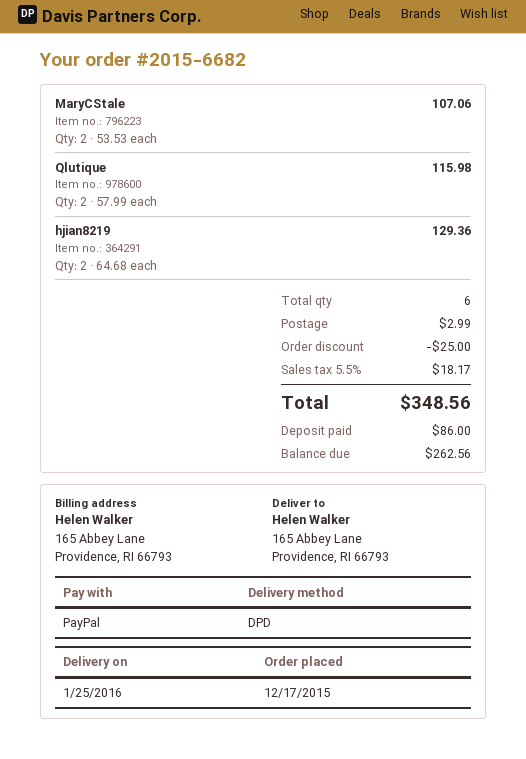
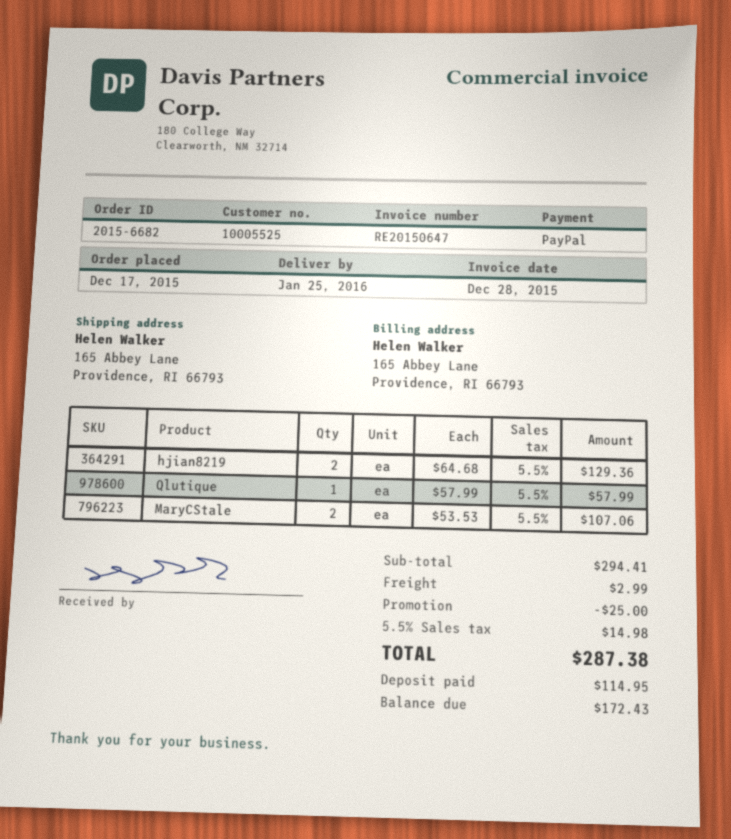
Qlutique: 2 x 57.99 = 115.98 -> 1 x 57.99 = 57.99
tax: 5.5% = 18.17 -> 5.5% = 14.98
total: 348.56 -> 287.38
deposit: 86.00 -> 114.95
balance: 262.56 -> 172.43

